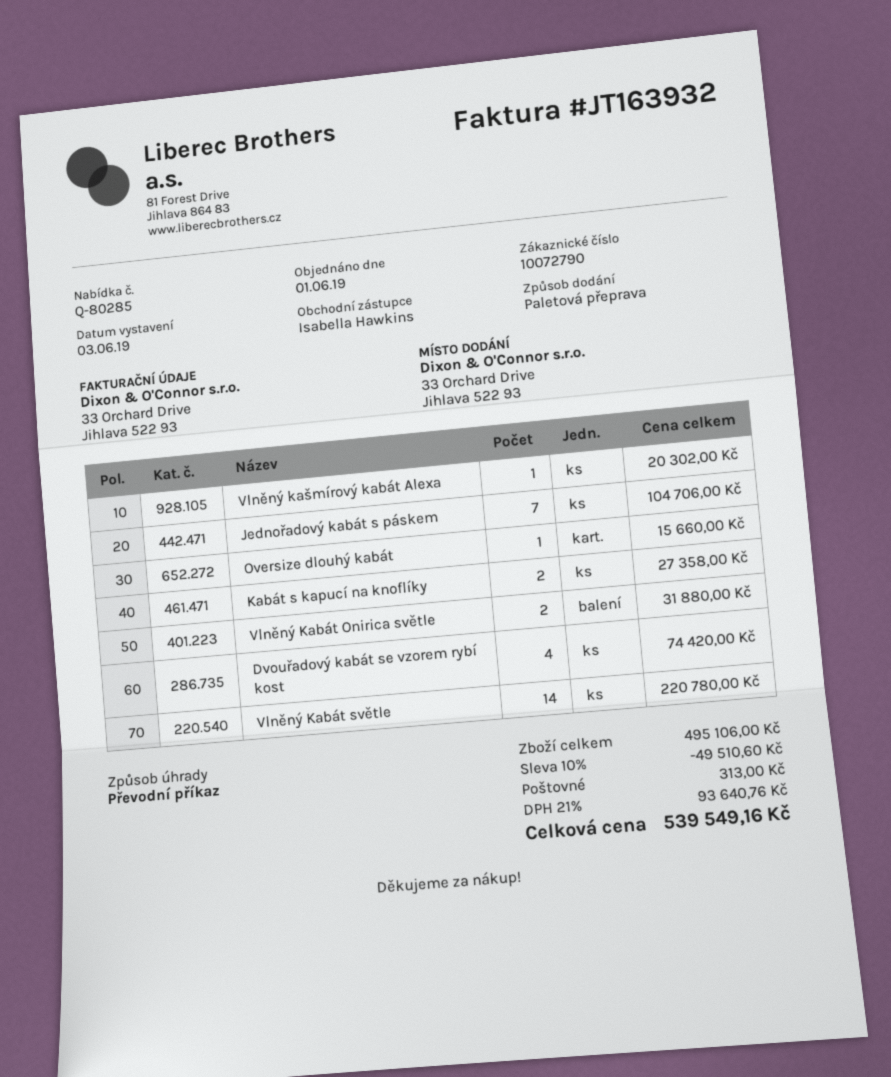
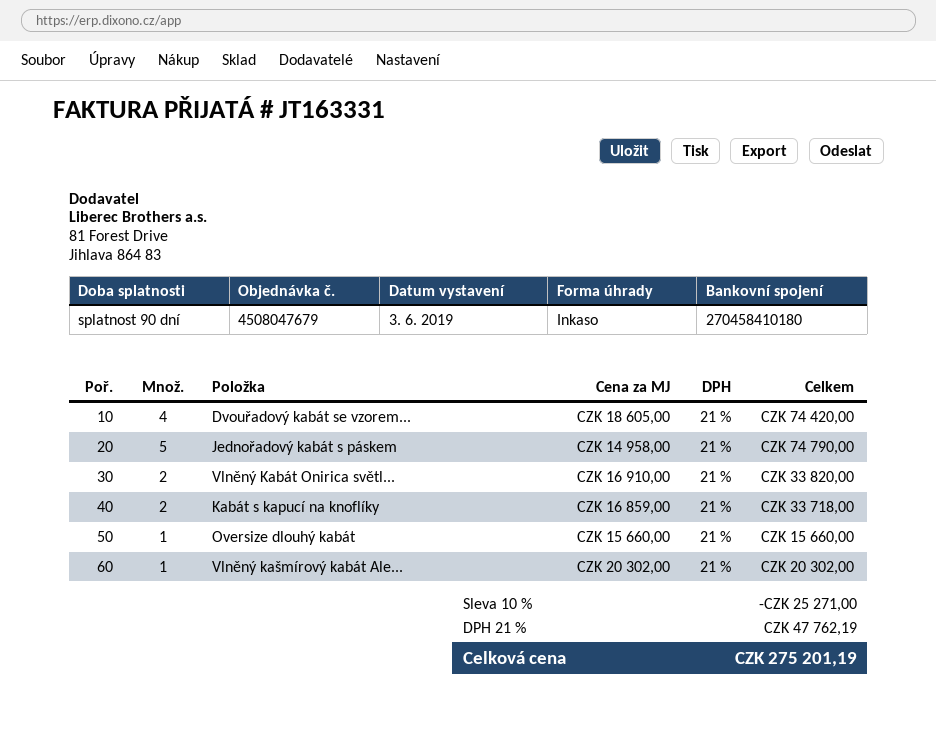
invoice number: JT163932 -> JT163331
payment method: bank transfer -> direct debit
Jednořadový kabát s páskem: 7 for 104706.00 -> 5 for 74790.00
Kabát s kapucí na knoflíky: 2 for 27358.00 -> 2 for 33718.00
Vlněný Kabát Onirica světle: 2 for 31880.00 -> 2 for 33820.00
Vlněný Kabát světle: 14 for 220780.00 -> none
discount: 10% = 49510.60 -> 10% = 25271.00
shipping: 313.00 -> none
tax: 21% = 93640.76 -> 21% = 47762.19
total: 539549.16 -> 275201.19

